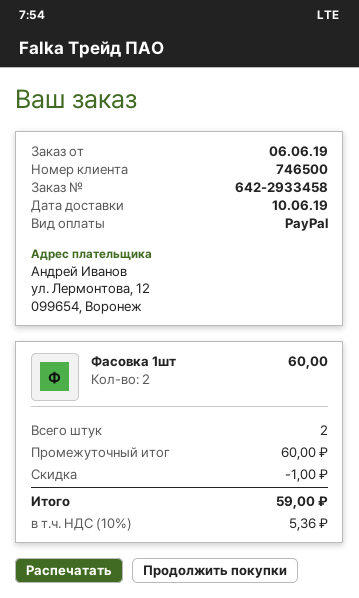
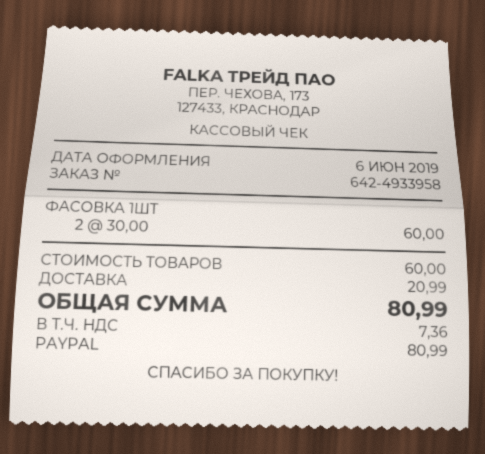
order number: 642-2933458 -> 642-4933958
discount: 1.00 -> none
shipping: none -> 20.99
tax: 5.36 -> 7.36
total: 59.00 -> 80.99

